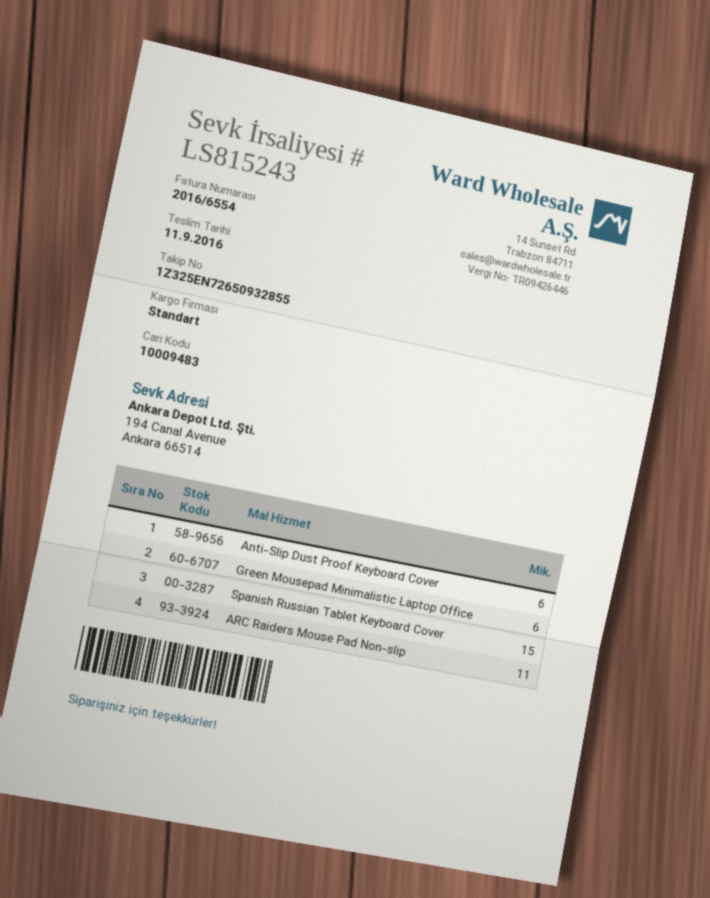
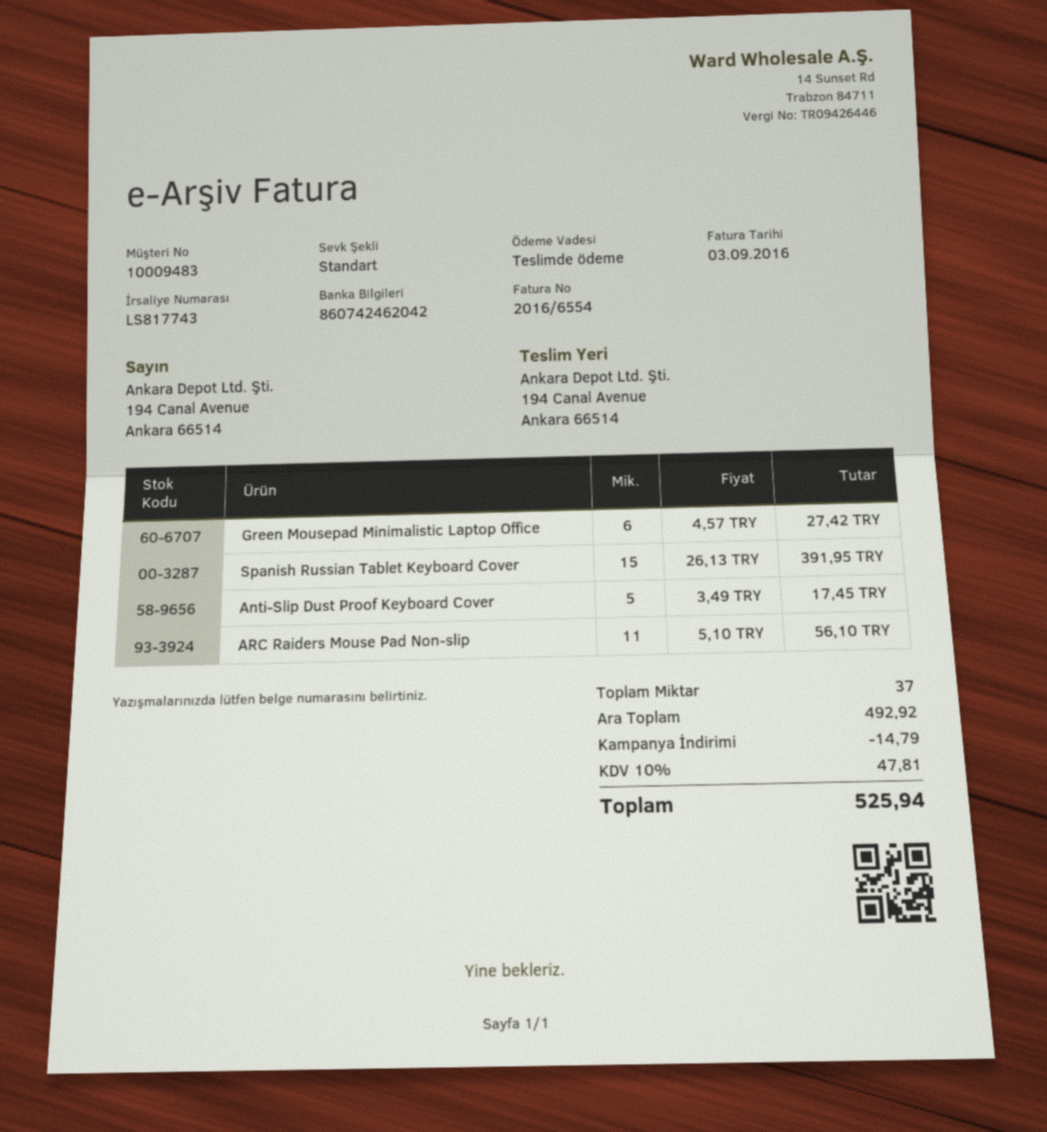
delivery note number: LS815243 -> LS817743
Anti-Slip Dust Proof Keyboard Cover: 6 -> 5

